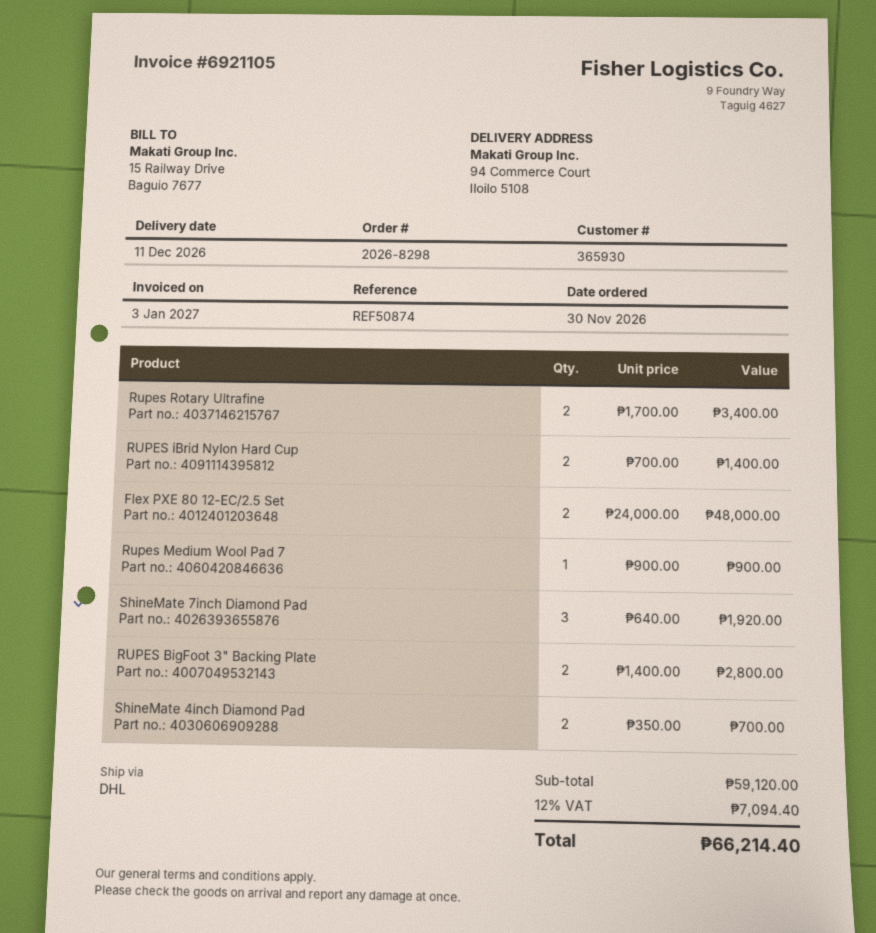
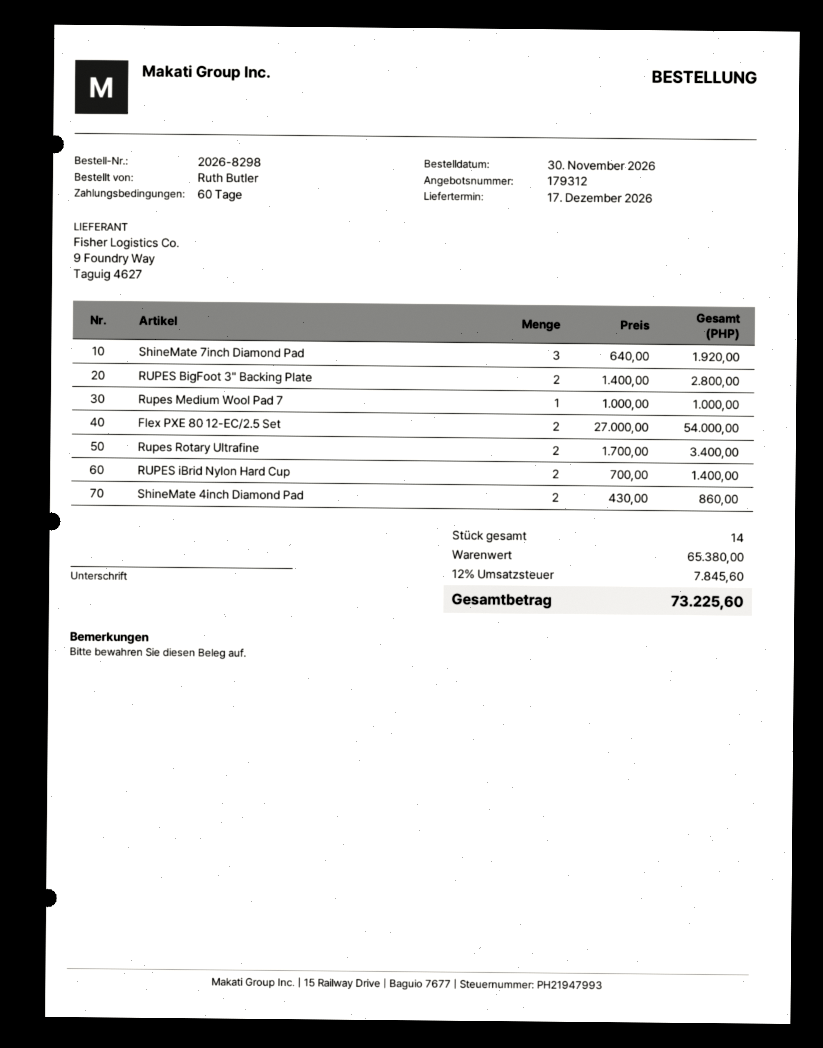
delivery date: 2026-12-11 -> 2026-12-17
Flex PXE 80 12-EC/2.5 Set: 2 x 24000.00 = 48000.00 -> 2 x 27000.00 = 54000.00
Rupes Medium Wool Pad 7: 1 x 900.00 = 900.00 -> 1 x 1000.00 = 1000.00
ShineMate 4inch Diamond Pad: 2 x 350.00 = 700.00 -> 2 x 430.00 = 860.00
subtotal: 59120.00 -> 65380.00
tax: 12% = 7094.40 -> 12% = 7845.60
total: 66214.40 -> 73225.60

